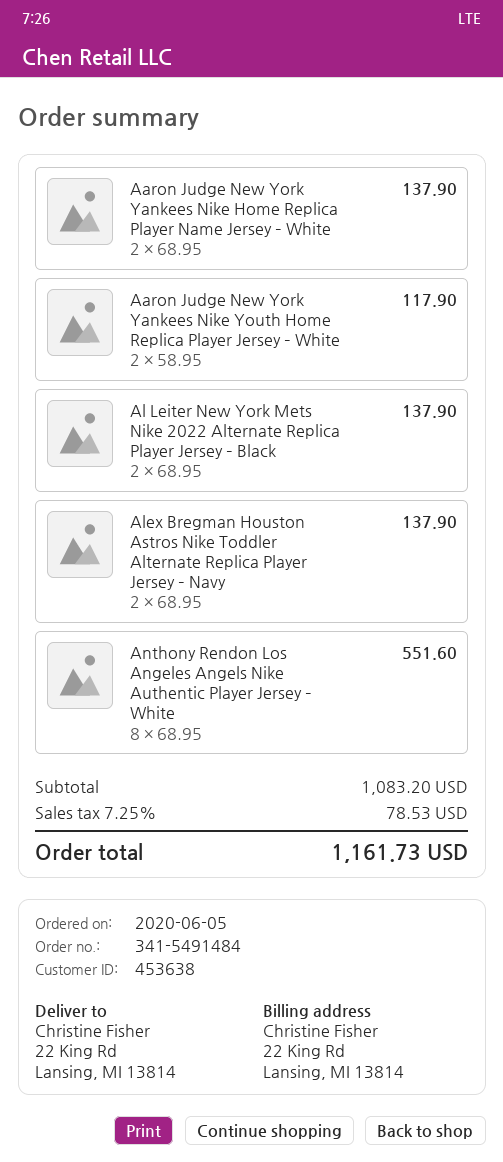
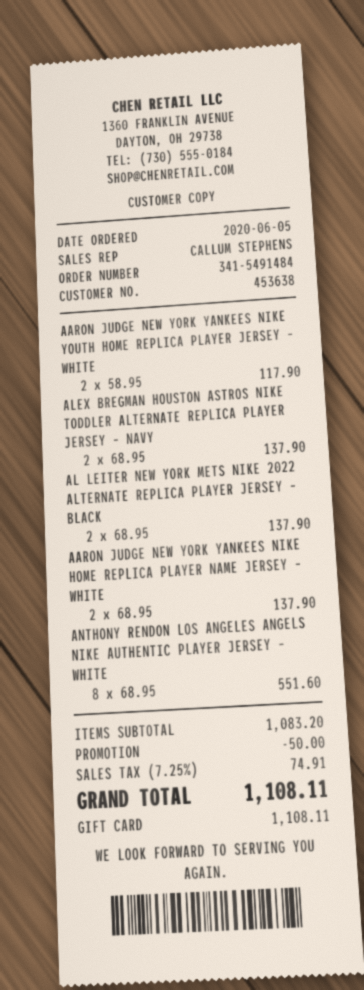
discount: none -> 50.00
tax: 7.25% = 78.53 -> 7.25% = 74.91
total: 1161.73 -> 1108.11

